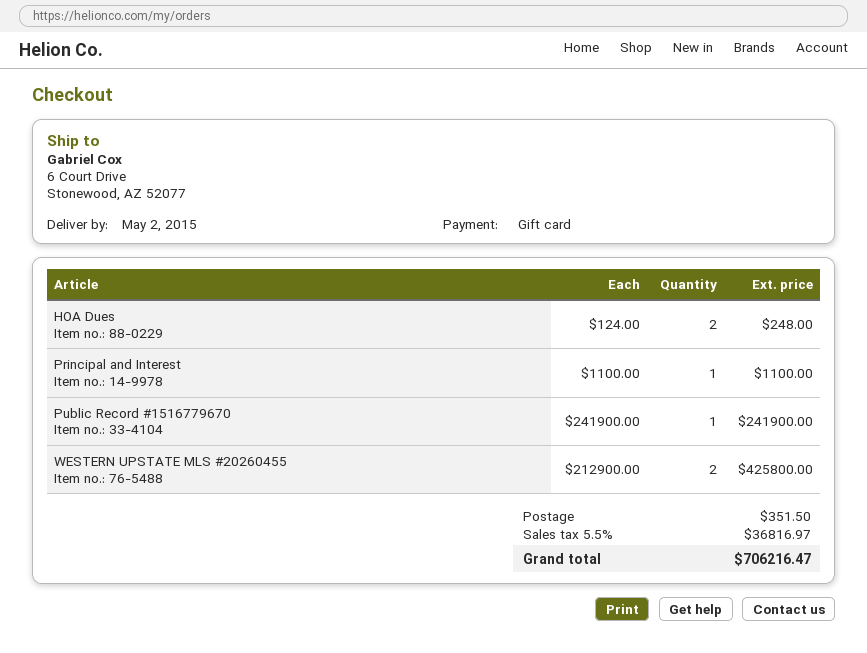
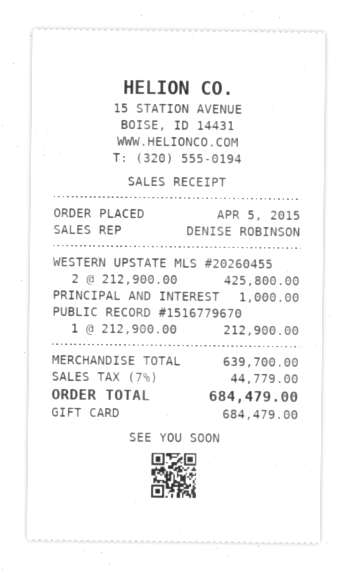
HOA Dues: 2 x 124.00 = 248.00 -> none
Principal and Interest: 1 x 1100.00 = 1100.00 -> 1 x 1000.00 = 1000.00
Public Record #1516779670: 1 x 241900.00 = 241900.00 -> 1 x 212900.00 = 212900.00
shipping: 351.50 -> none
tax: 5.5% = 36816.97 -> 7% = 44779.00
total: 706216.47 -> 684479.00

